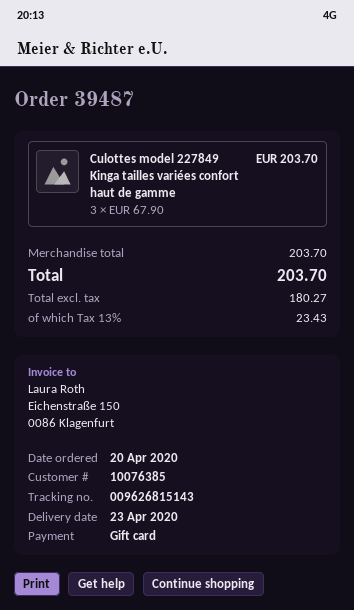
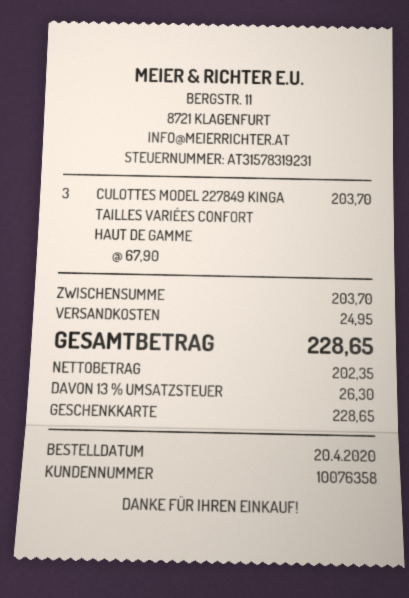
customer number: 10076385 -> 10076358
shipping: none -> 24.95
net: 180.27 -> 202.35
tax: 13% = 23.43 -> 13% = 26.30
total: 203.70 -> 228.65

